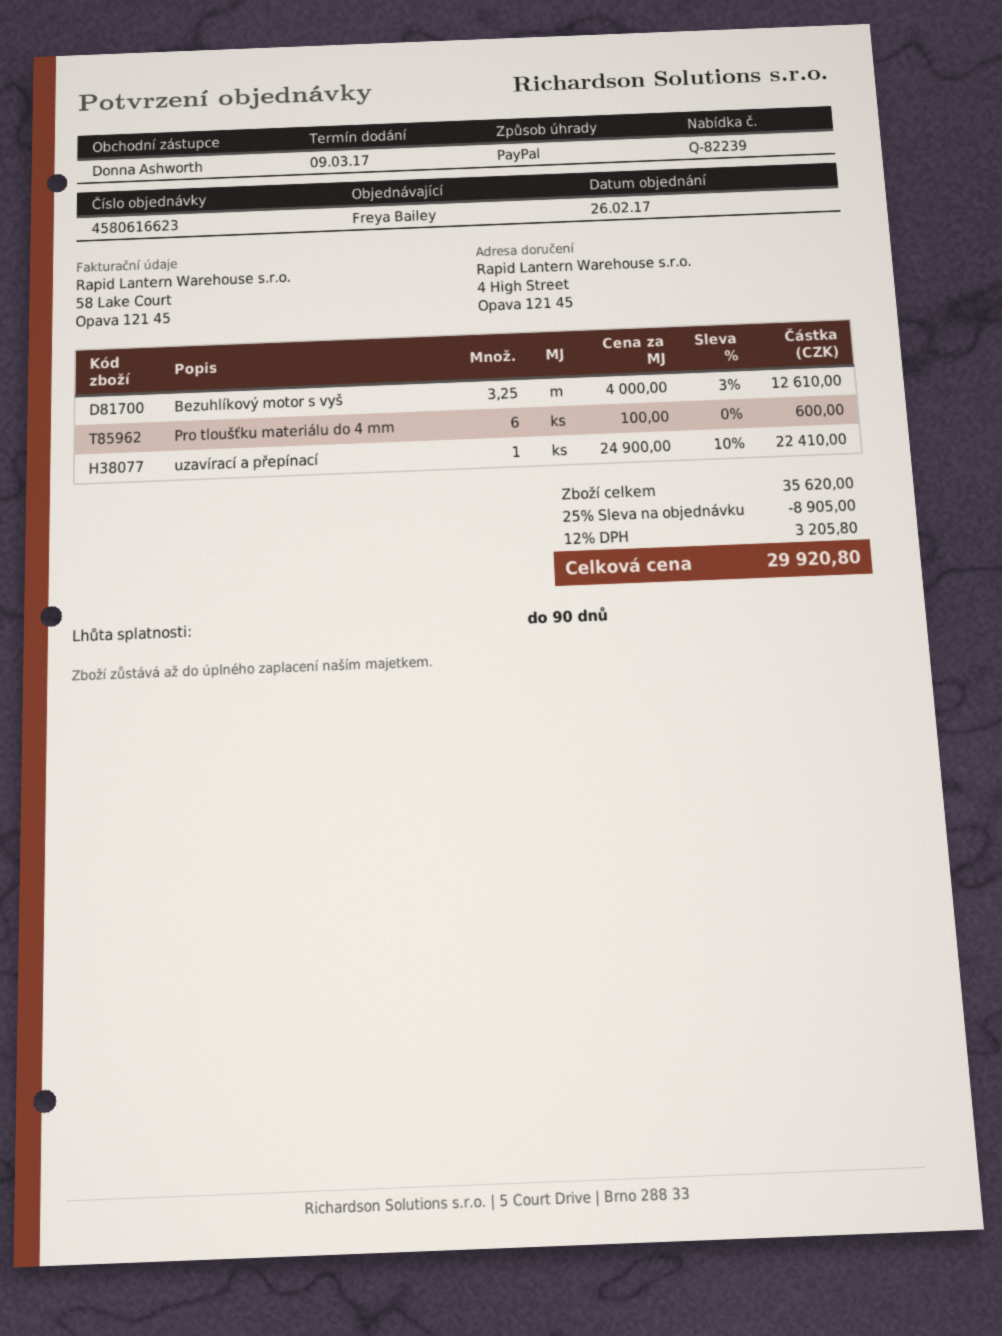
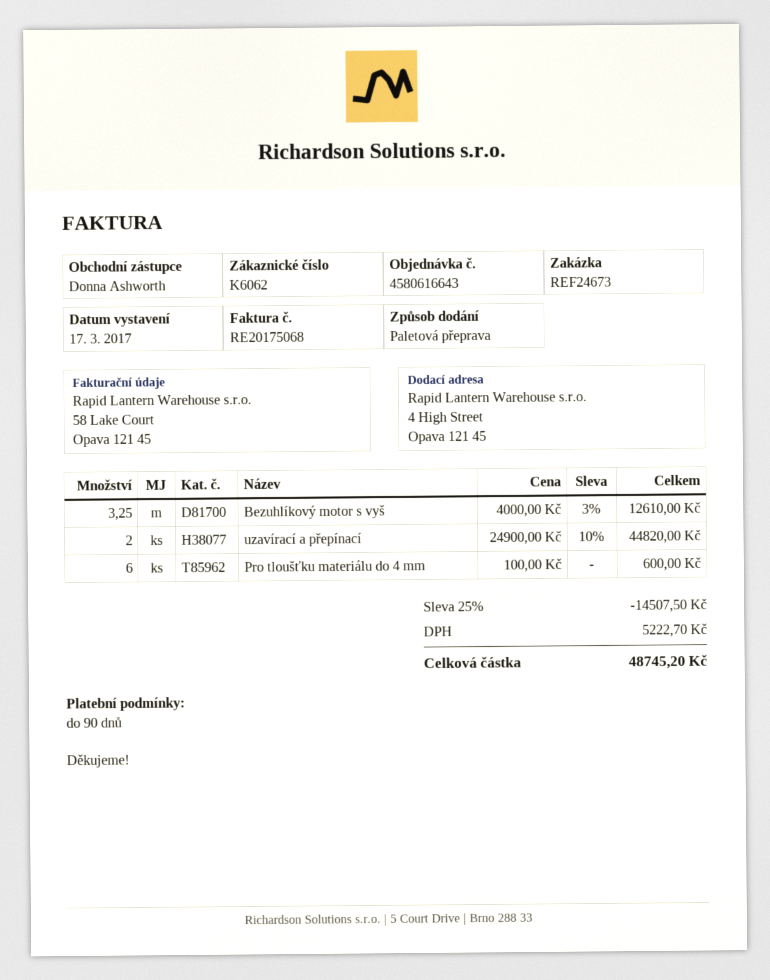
order number: 4580616623 -> 4580616643
uzavírací a přepínací: 1 x 24900.00 - 10% = 22410.00 -> 2 x 24900.00 - 10% = 44820.00
discount: 25% = 8905.00 -> 25% = 14507.50
tax: 3205.80 -> 5222.70
total: 29920.80 -> 48745.20

